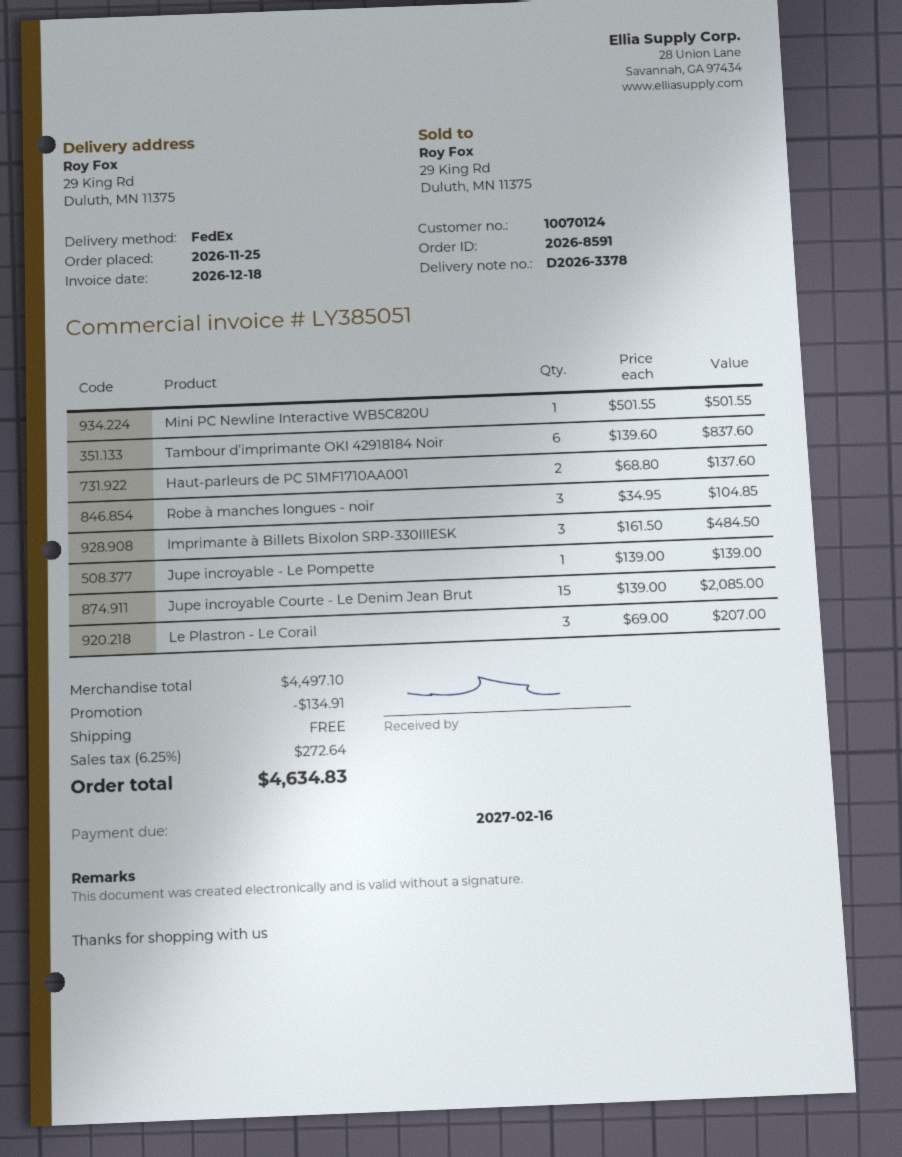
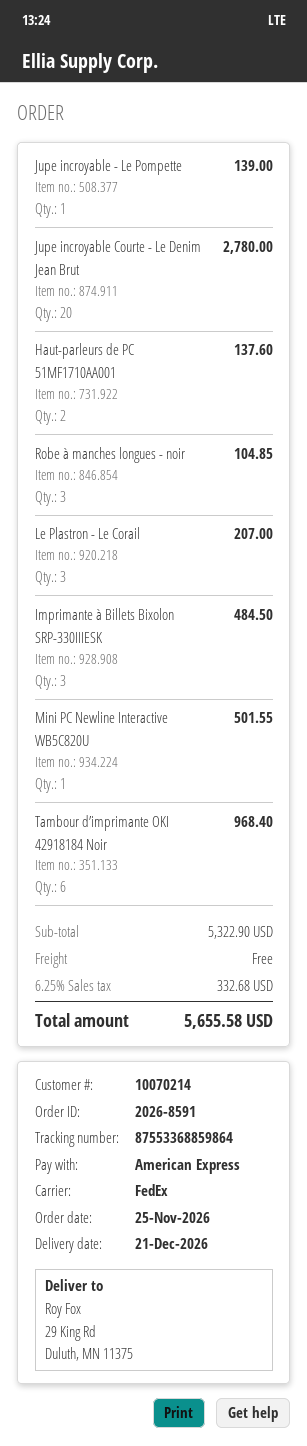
customer number: 10070124 -> 10070214
Tambour d’imprimante OKI 42918184 Noir: 6 for 837.60 -> 6 for 968.40
Jupe incroyable Courte - Le Denim Jean Brut: 15 for 2085.00 -> 20 for 2780.00
subtotal: 4497.10 -> 5322.90
discount: 134.91 -> none
tax: 6.25% = 272.64 -> 6.25% = 332.68
total: 4634.83 -> 5655.58

